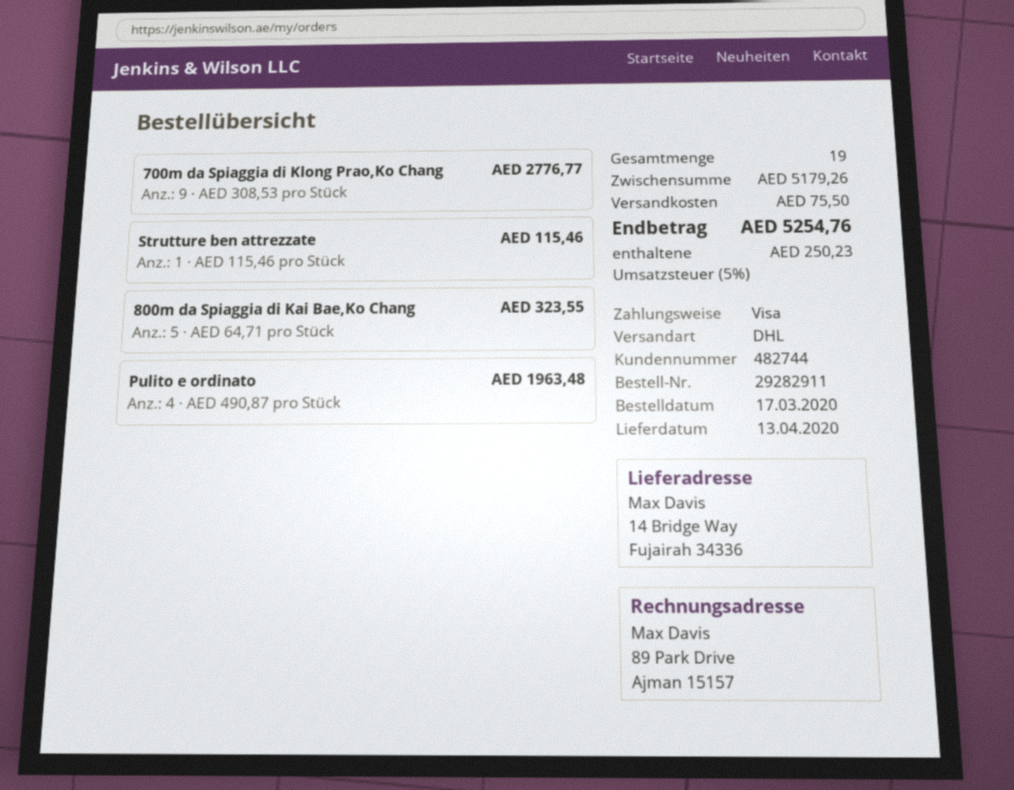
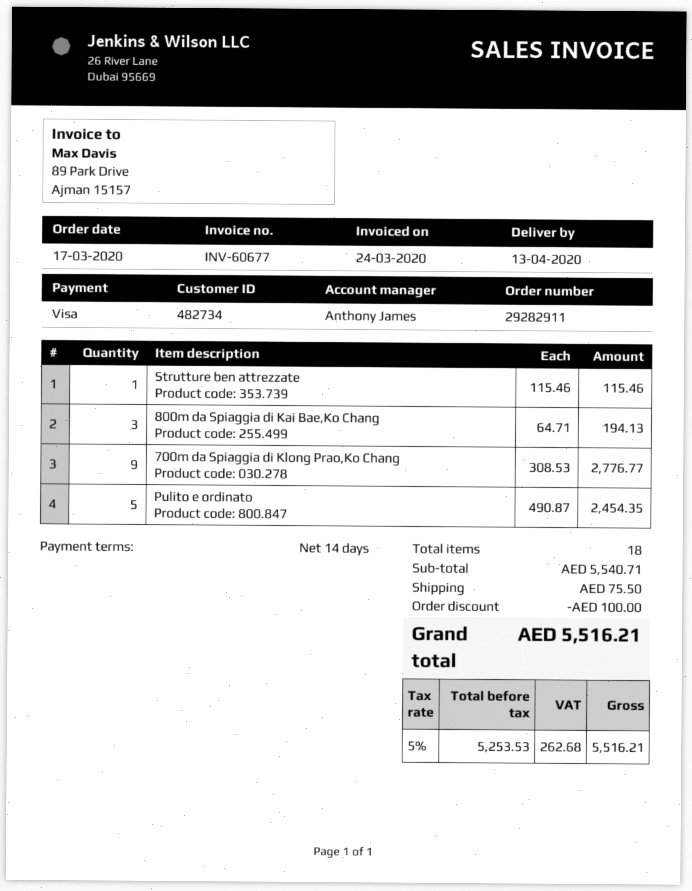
customer number: 482744 -> 482734
800m da Spiaggia di Kai Bae,Ko Chang: 5 x 64.71 = 323.55 -> 3 x 64.71 = 194.13
Pulito e ordinato: 4 x 490.87 = 1963.48 -> 5 x 490.87 = 2454.35
total quantity: 19 -> 18
subtotal: 5179.26 -> 5540.71
discount: none -> 100.00
tax: 5% = 250.23 -> 5% = 262.68
total: 5254.76 -> 5516.21

